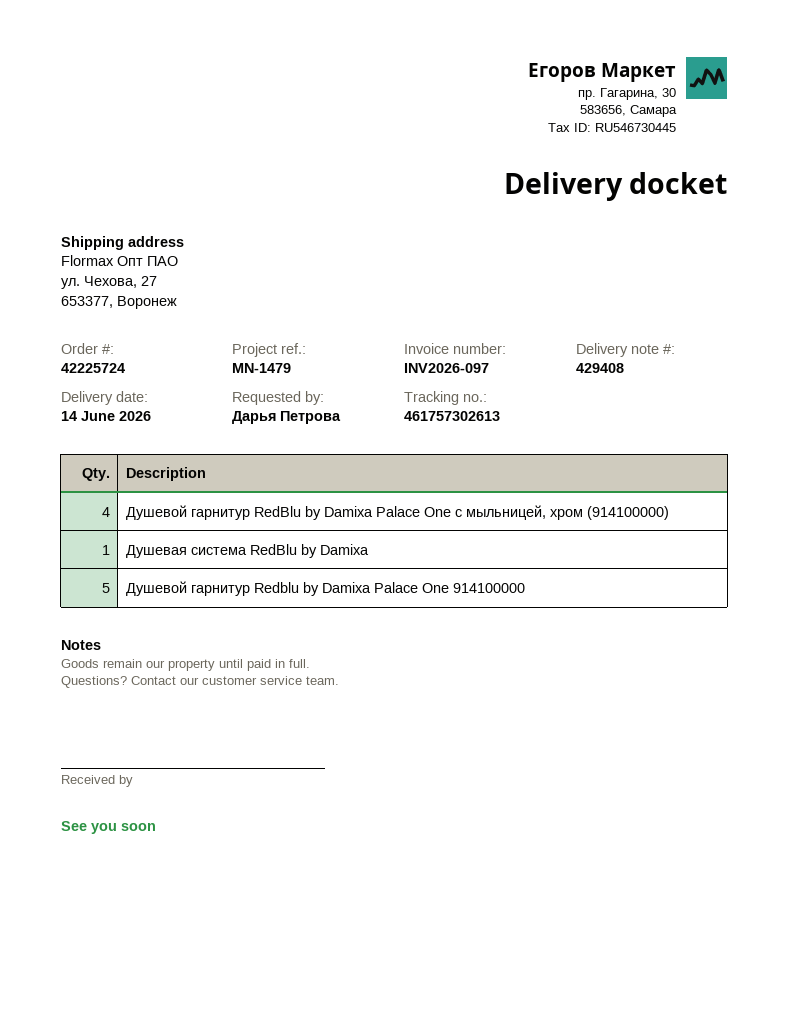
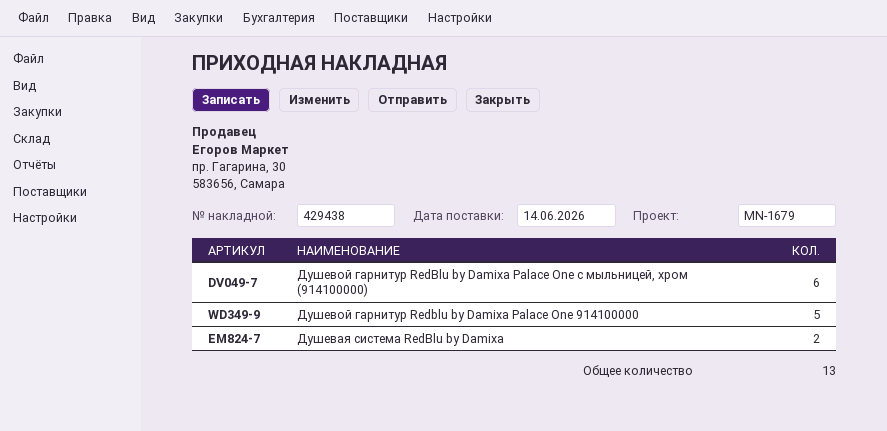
delivery note number: 429408 -> 429438
reference: MN-1479 -> MN-1679
Душевой гарнитур RedBlu by Damixa Palace One с мыльницей, хром (914100000): 4 -> 6
Душевая система RedBlu by Damixa: 1 -> 2

